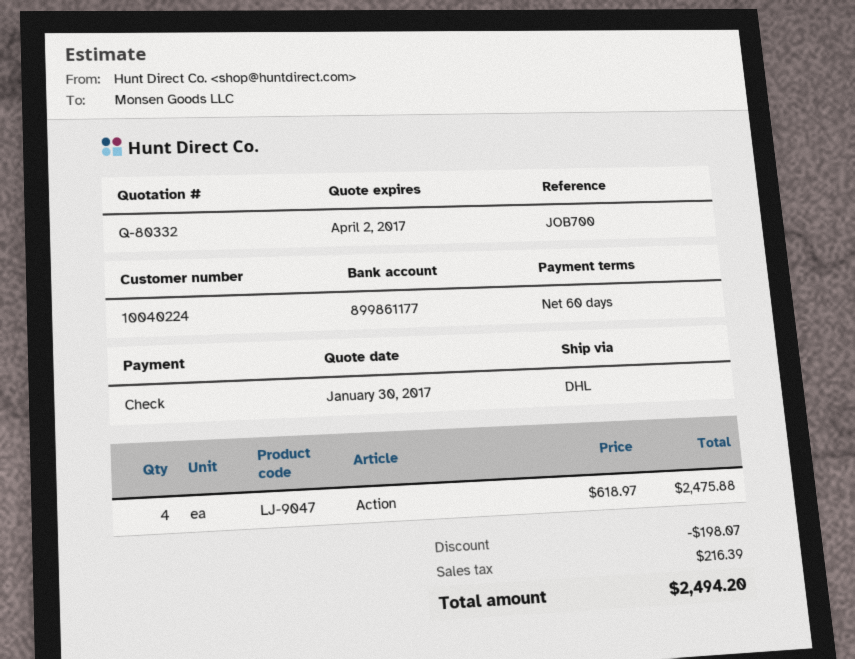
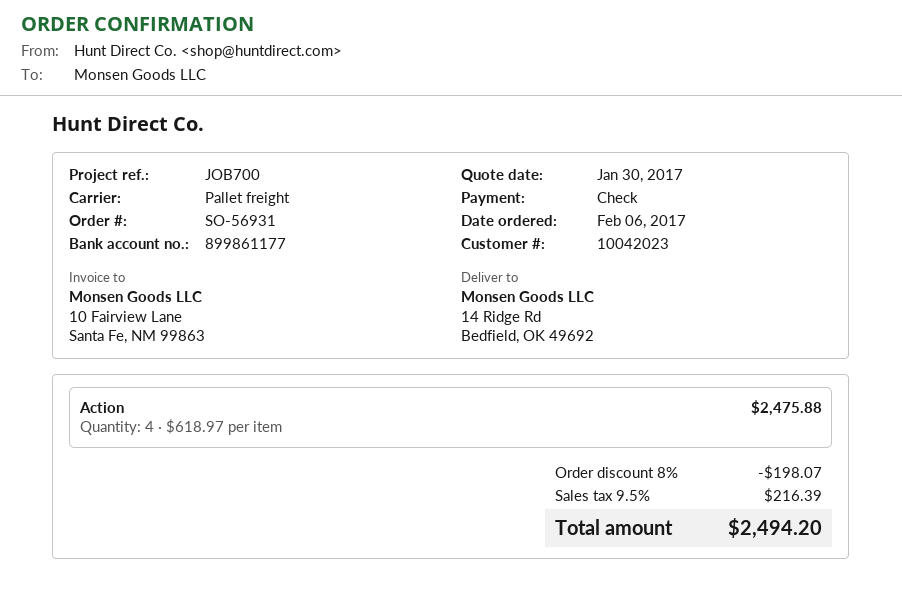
customer number: 10040224 -> 10042023
shipping method: DHL -> pallet freight

